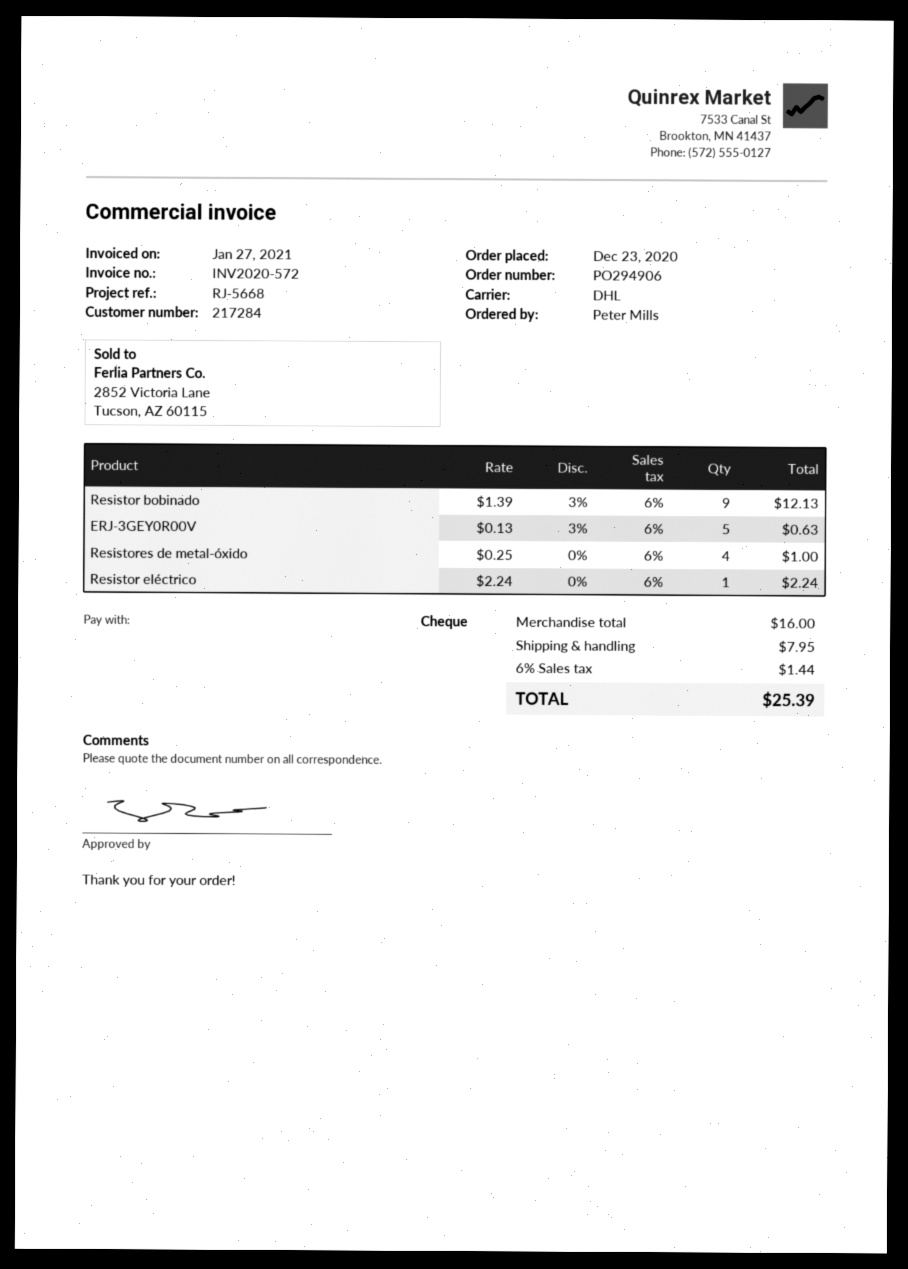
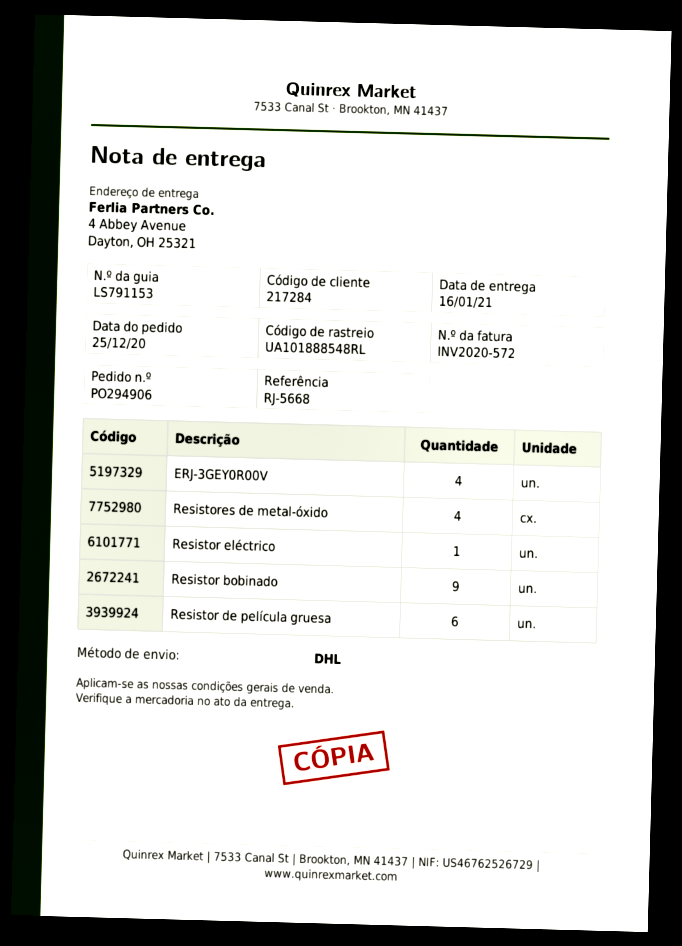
order date: 2020-12-23 -> 2020-12-25
ERJ-3GEY0R00V: 5 -> 4
Resistor de película gruesa: none -> 6

